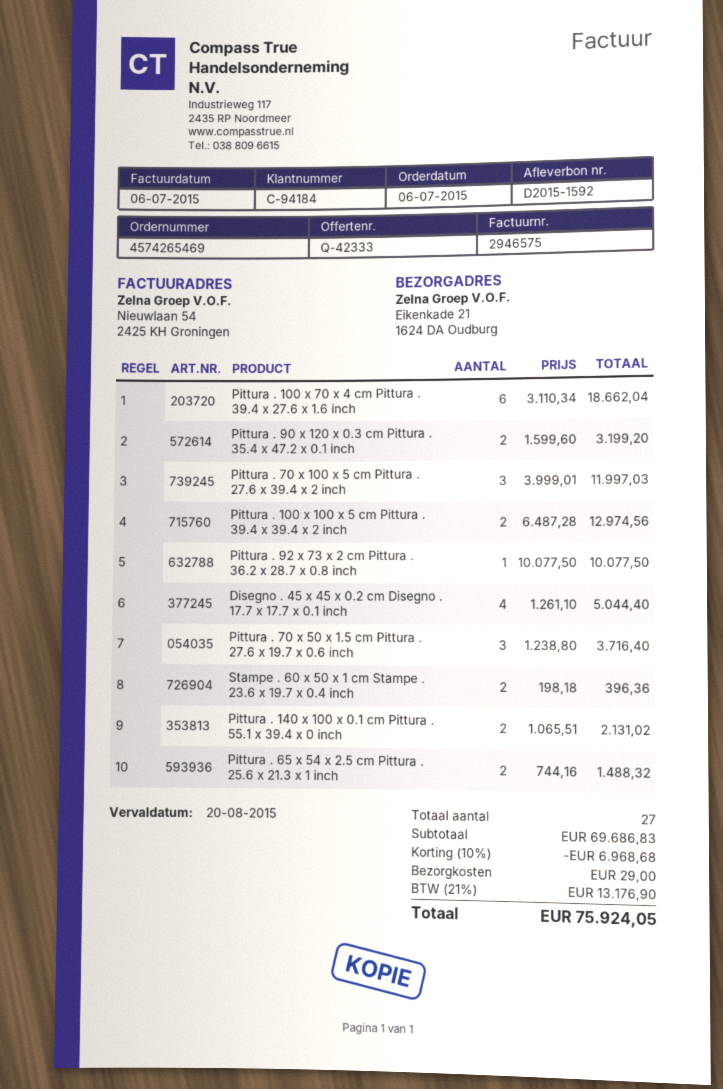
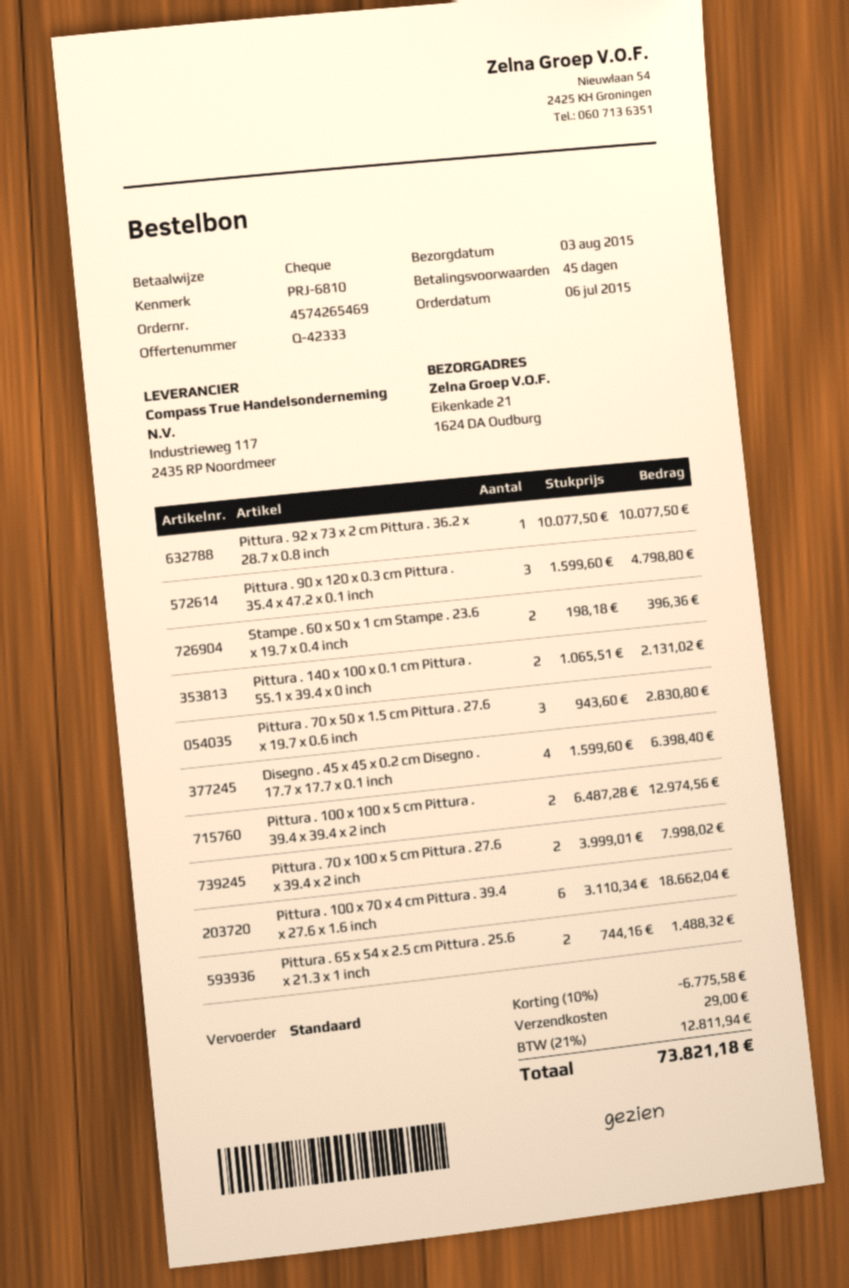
Pittura . 90 x 120 x 0.3 cm Pittura . 35.4 x 47.2 x 0.1 inch: 2 x 1599.60 = 3199.20 -> 3 x 1599.60 = 4798.80
Pittura . 70 x 100 x 5 cm Pittura . 27.6 x 39.4 x 2 inch: 3 x 3999.01 = 11997.03 -> 2 x 3999.01 = 7998.02
Disegno . 45 x 45 x 0.2 cm Disegno . 17.7 x 17.7 x 0.1 inch: 4 x 1261.10 = 5044.40 -> 4 x 1599.60 = 6398.40
Pittura . 70 x 50 x 1.5 cm Pittura . 27.6 x 19.7 x 0.6 inch: 3 x 1238.80 = 3716.40 -> 3 x 943.60 = 2830.80
discount: 10% = 6968.68 -> 10% = 6775.58
tax: 21% = 13176.90 -> 21% = 12811.94
total: 75924.05 -> 73821.18

